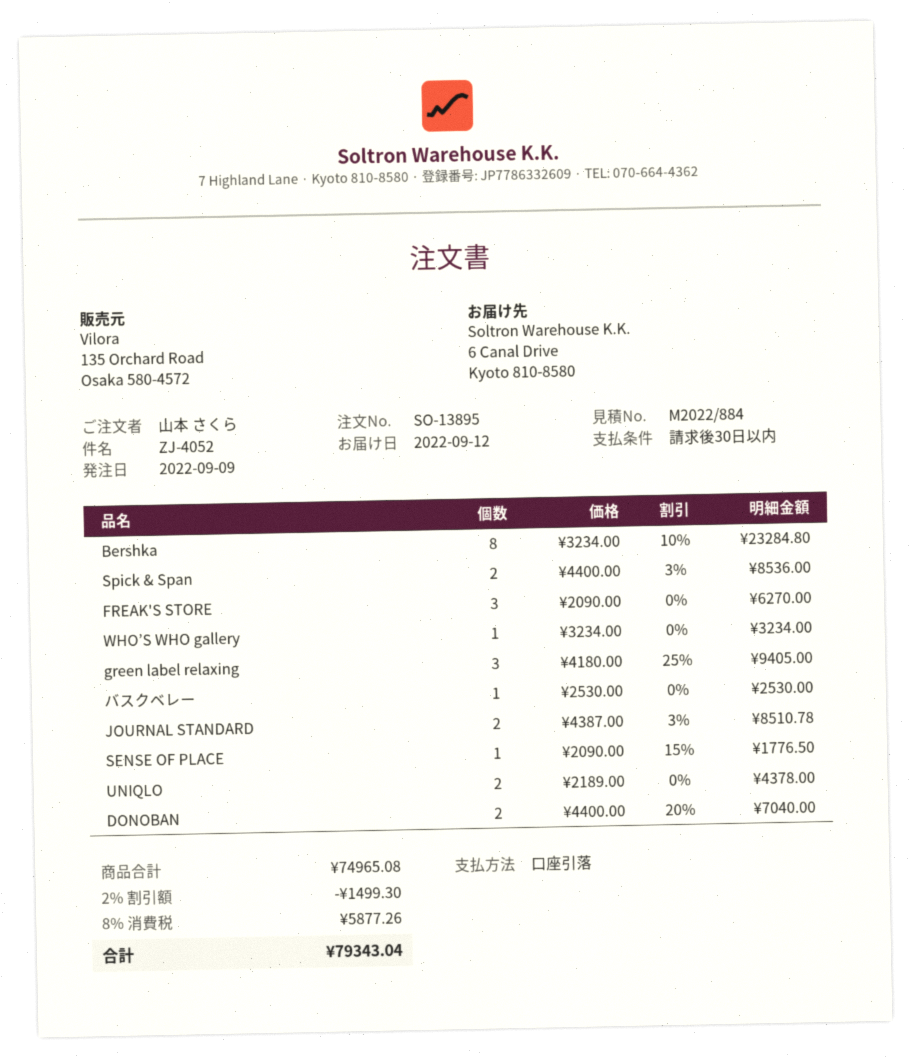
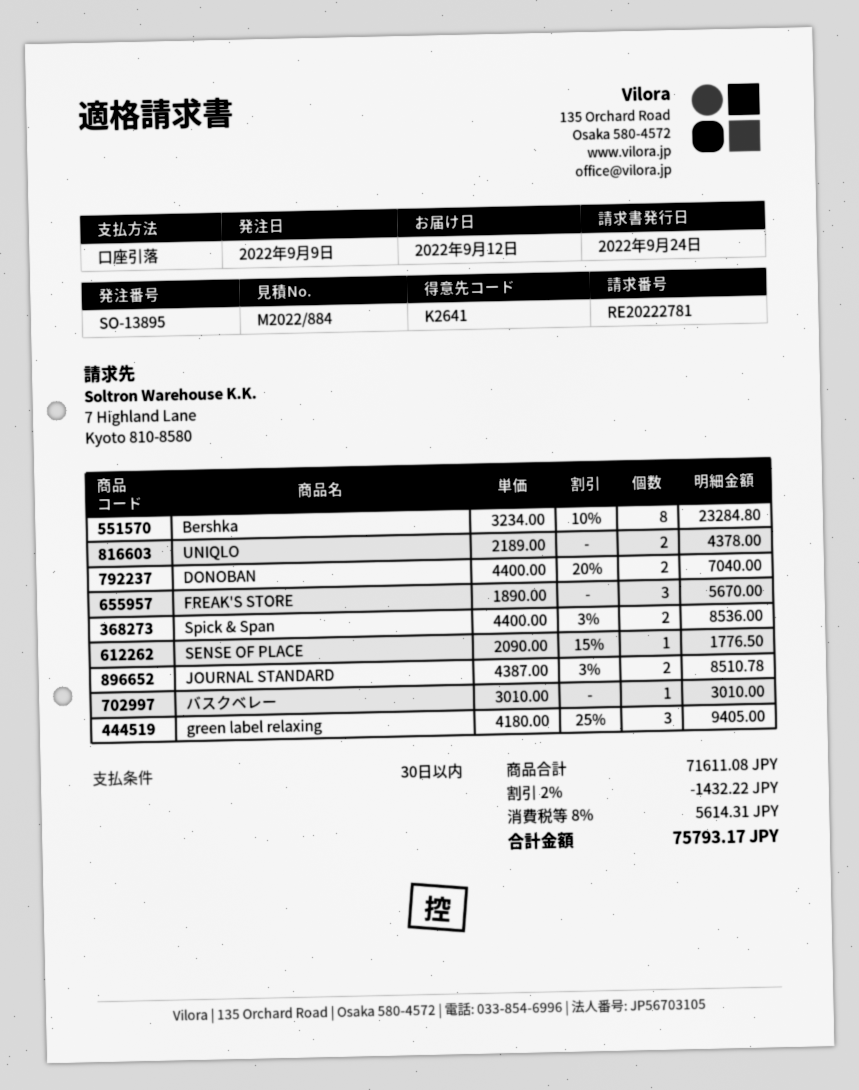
FREAK'S STORE: 3 x 2090.00 = 6270.00 -> 3 x 1890.00 = 5670.00
WHO’S WHO gallery: 1 x 3234.00 = 3234.00 -> none
バスクベレー: 1 x 2530.00 = 2530.00 -> 1 x 3010.00 = 3010.00
subtotal: 74965.08 -> 71611.08
discount: 2% = 1499.30 -> 2% = 1432.22
tax: 8% = 5877.26 -> 8% = 5614.31
total: 79343.04 -> 75793.17

